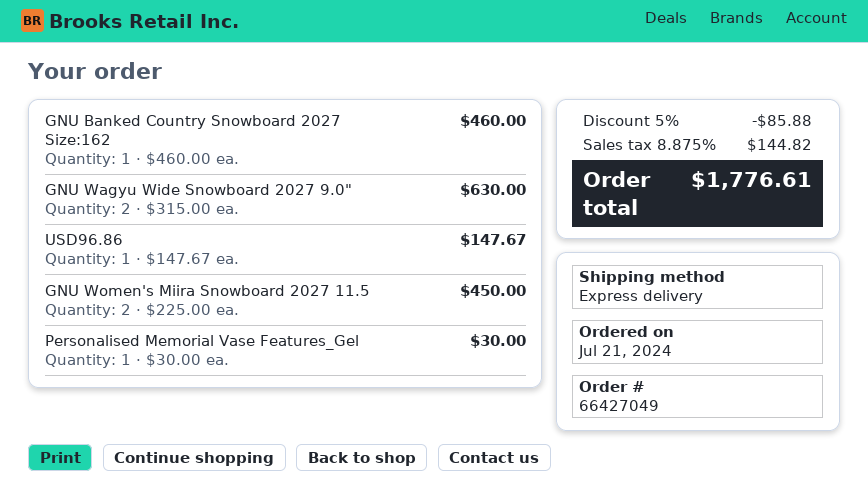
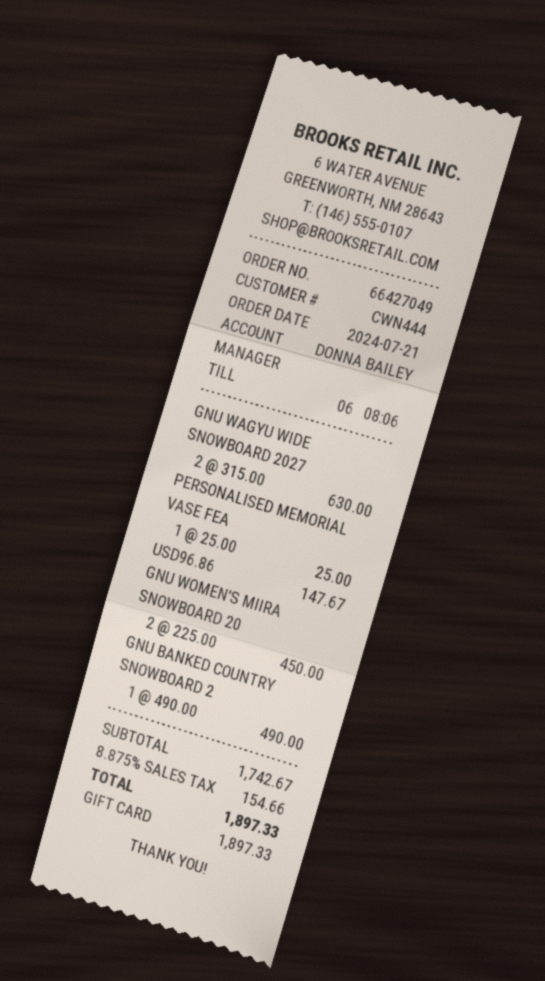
GNU Banked Country Snowboard 2027 Size:162: 1 x 460.00 = 460.00 -> 1 x 490.00 = 490.00
Personalised Memorial Vase Features_Gel: 1 x 30.00 = 30.00 -> 1 x 25.00 = 25.00
discount: 5% = 85.88 -> none
tax: 8.875% = 144.82 -> 8.875% = 154.66
total: 1776.61 -> 1897.33

